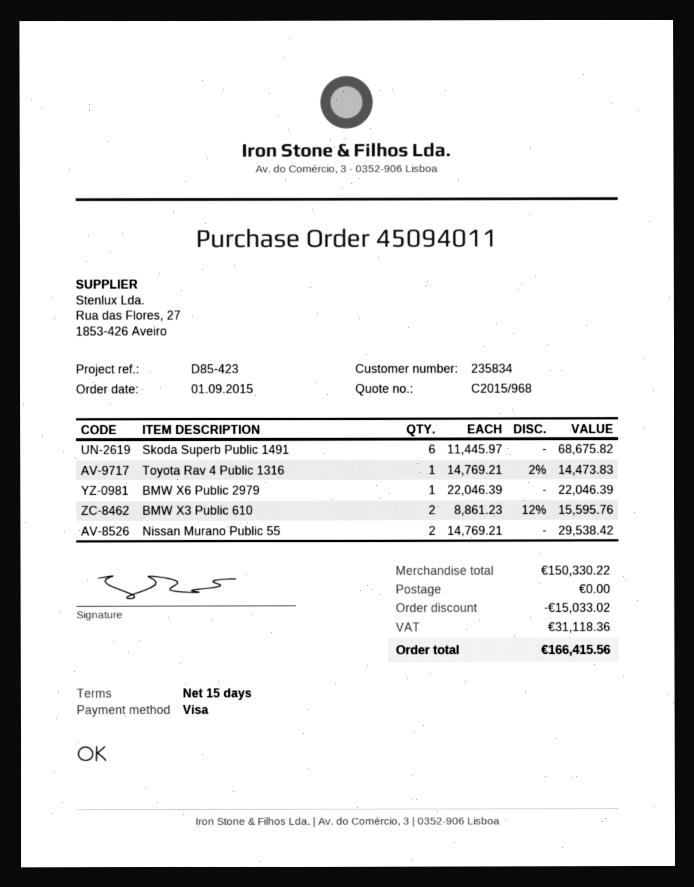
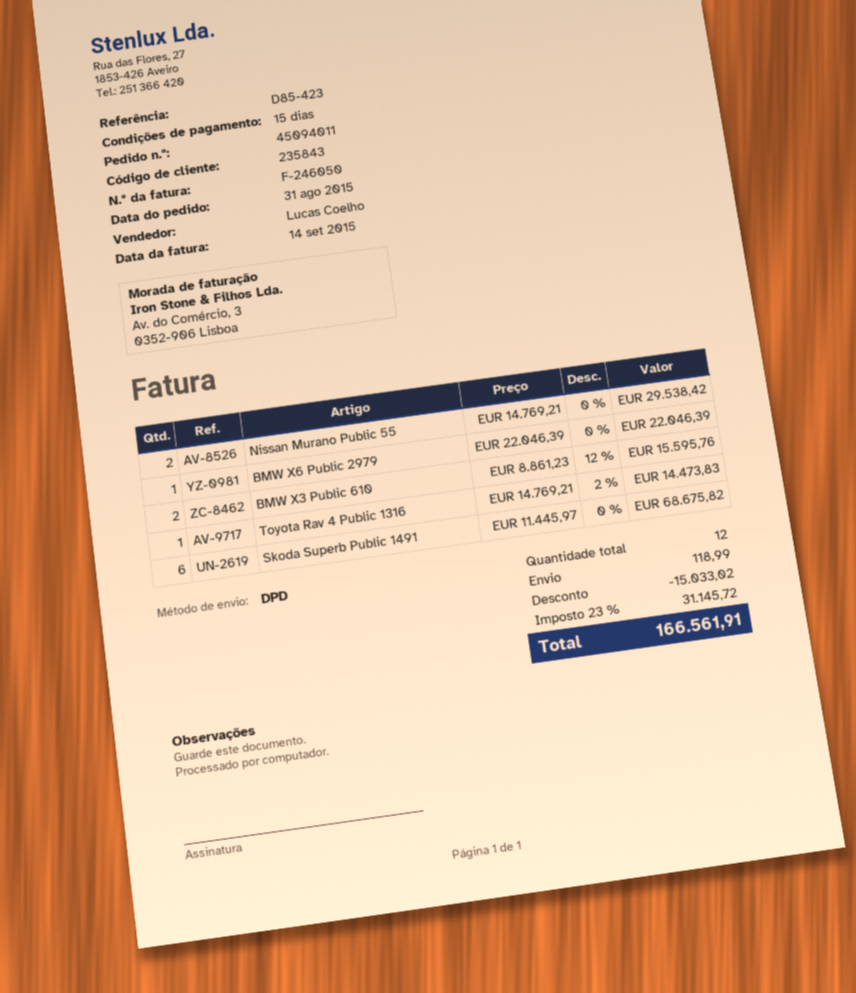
order date: 2015-09-01 -> 2015-08-31
customer number: 235834 -> 235843
shipping: 0.00 -> 118.99
tax: 31118.36 -> 31145.72
total: 166415.56 -> 166561.91

